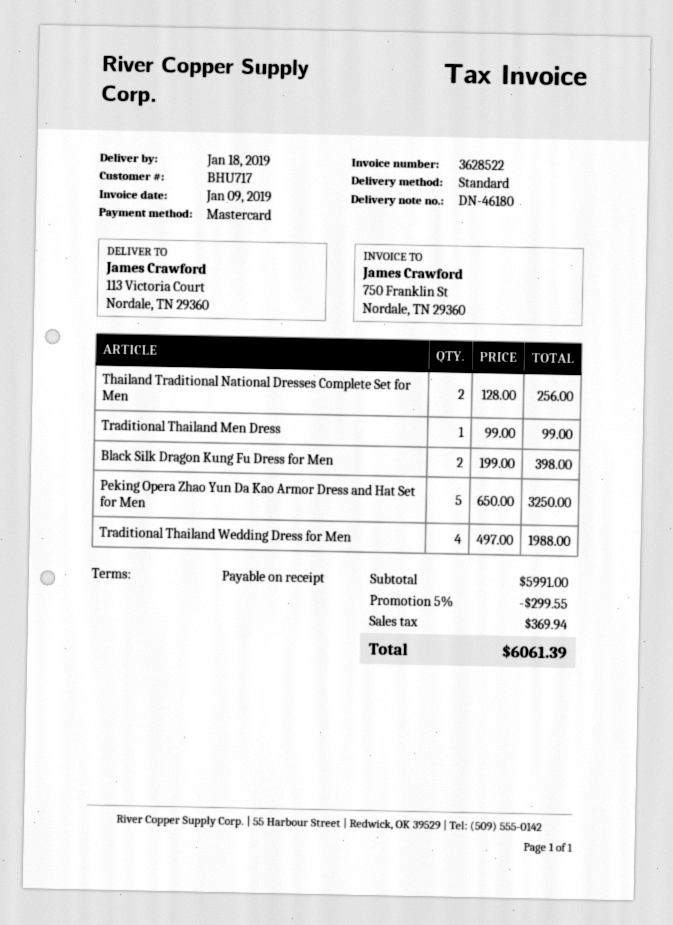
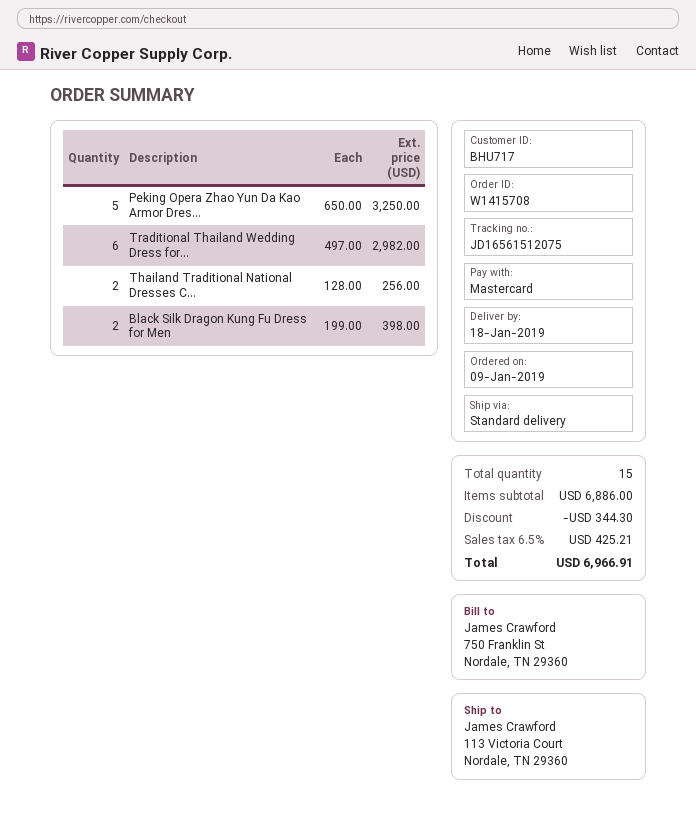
Traditional Thailand Men Dress: 1 x 99.00 = 99.00 -> none
Traditional Thailand Wedding Dress for Men: 4 x 497.00 = 1988.00 -> 6 x 497.00 = 2982.00
subtotal: 5991.00 -> 6886.00
discount: 299.55 -> 344.30
tax: 369.94 -> 425.21
total: 6061.39 -> 6966.91

